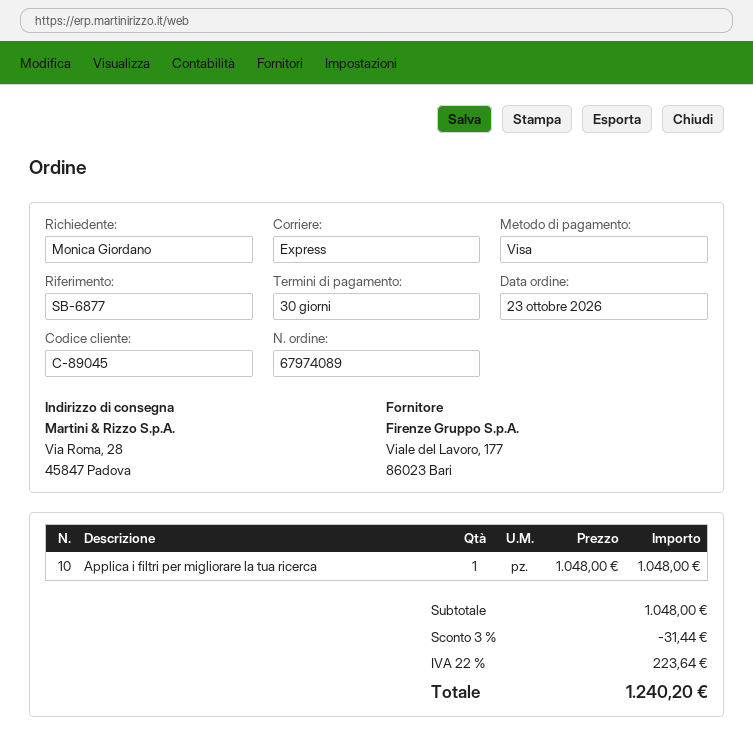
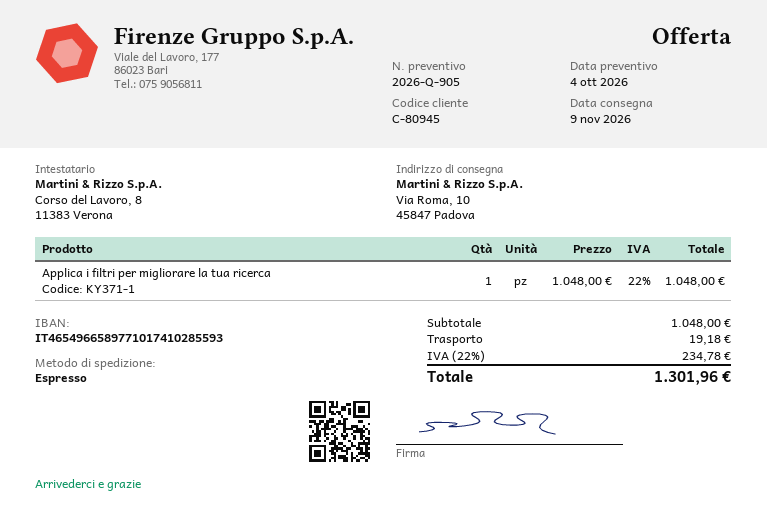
customer number: C-89045 -> C-80945
ship to: Via Roma, 28, 45847 Padova -> Via Roma, 10, 45847 Padova
discount: 3% = 31.44 -> none
shipping: none -> 19.18
tax: 22% = 223.64 -> 22% = 234.78
total: 1240.20 -> 1301.96

